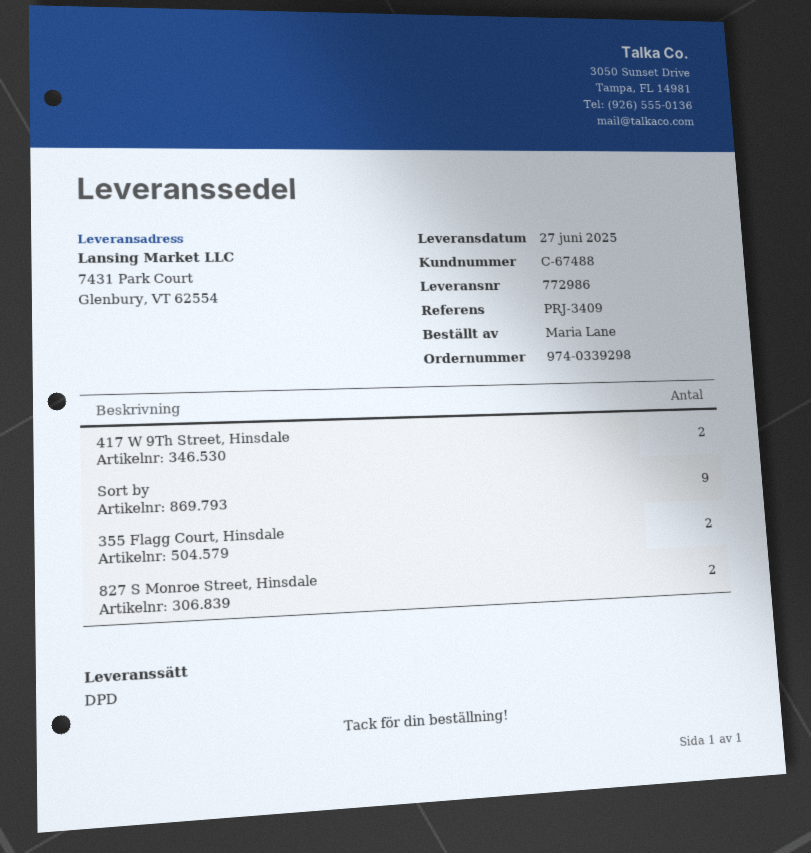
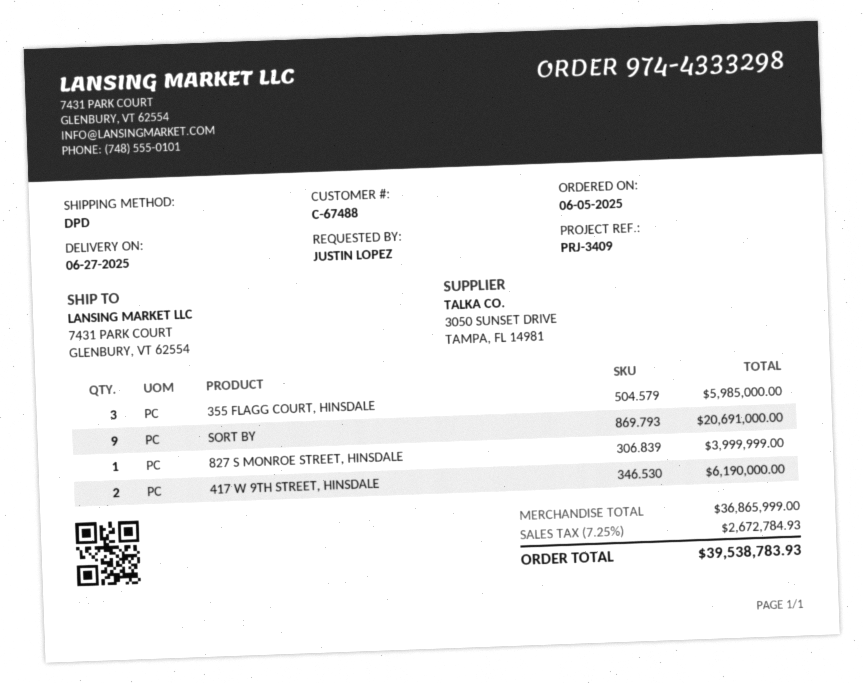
order number: 974-0339298 -> 974-4333298
ordered by: Maria Lane -> JUSTIN LOPEZ
355 Flagg Court, Hinsdale: 2 -> 3
827 S Monroe Street, Hinsdale: 2 -> 1

